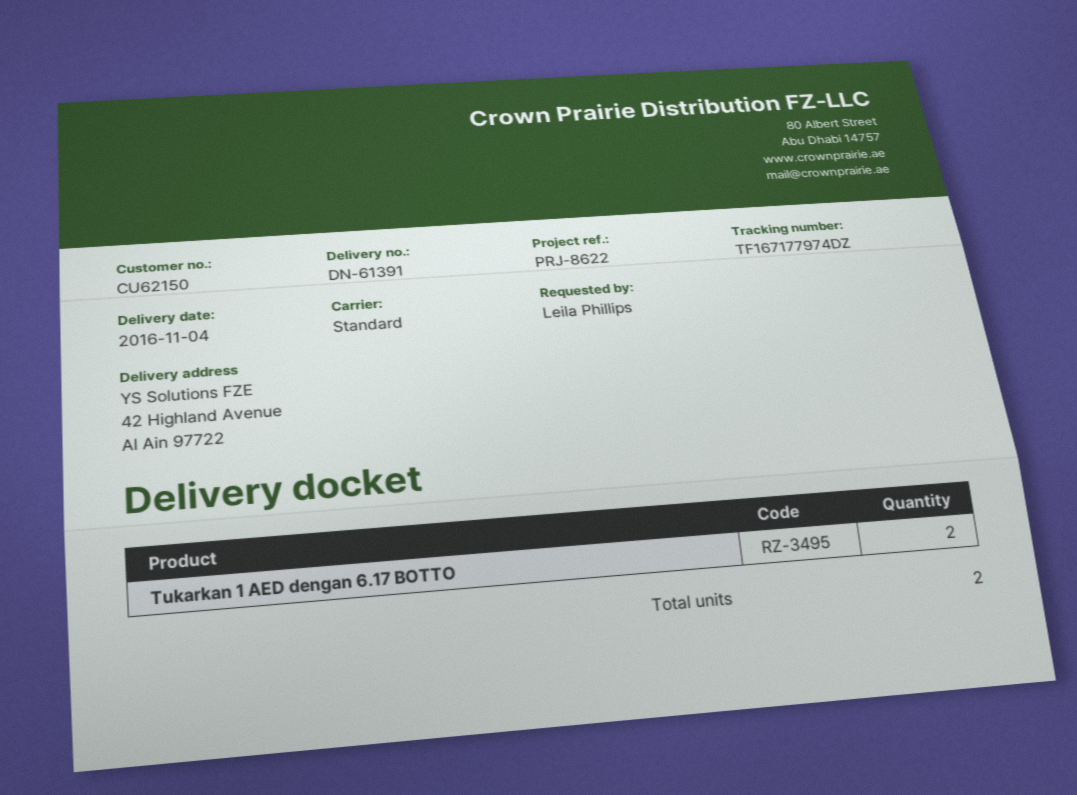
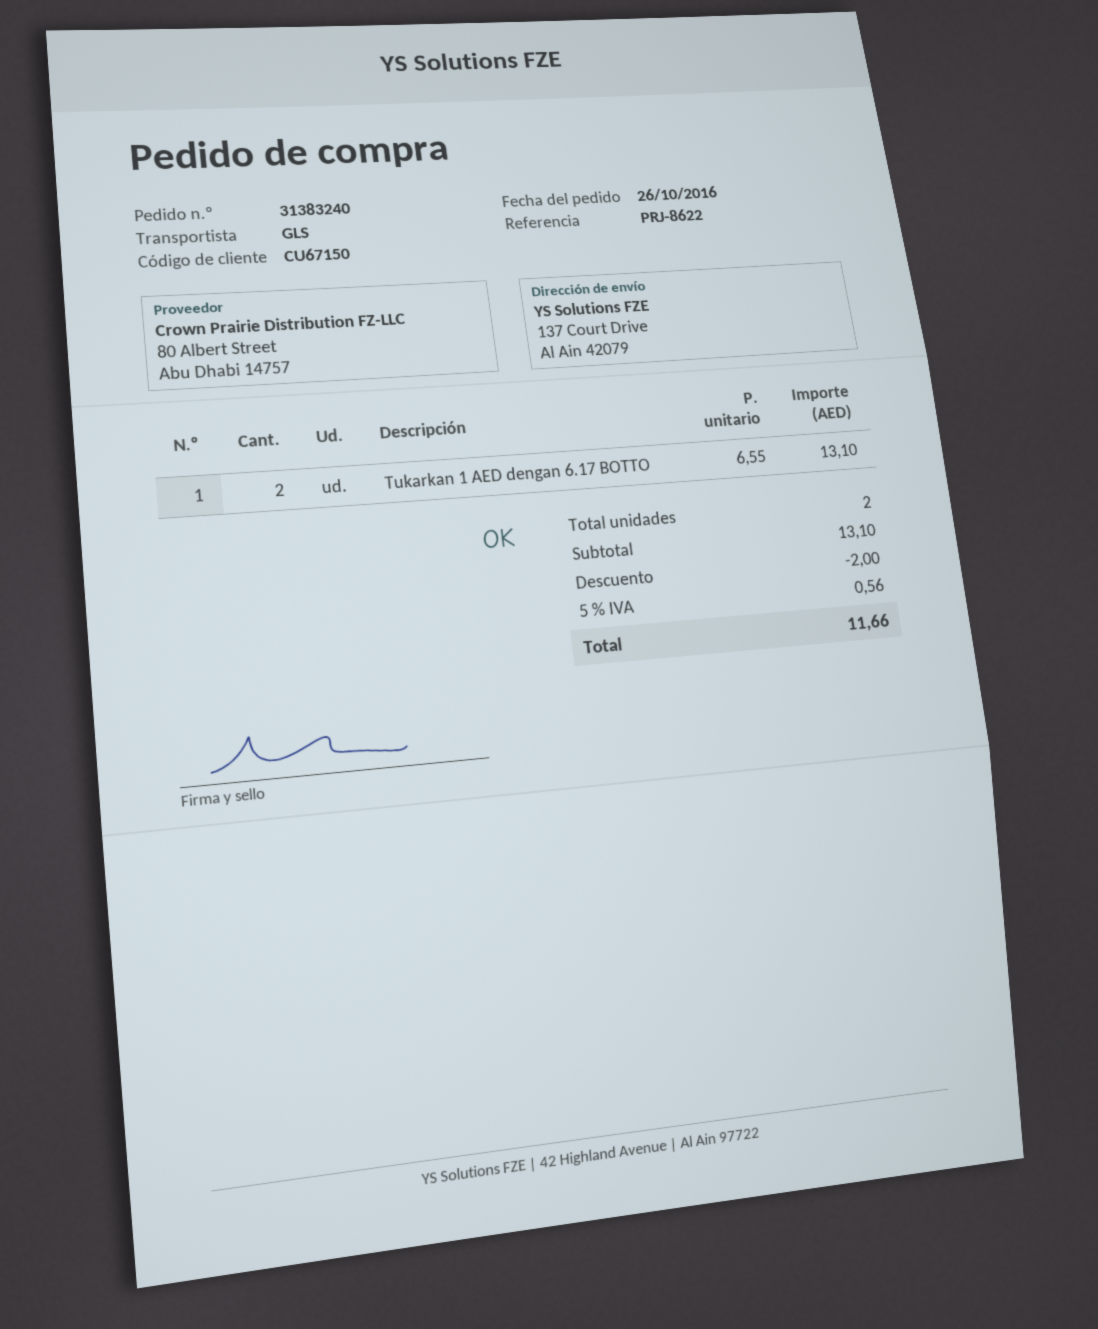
customer number: CU62150 -> CU67150
shipping method: standard -> GLS
ship to: 42 Highland Avenue, Al Ain 97722 -> 137 Court Drive, Al Ain 42079

